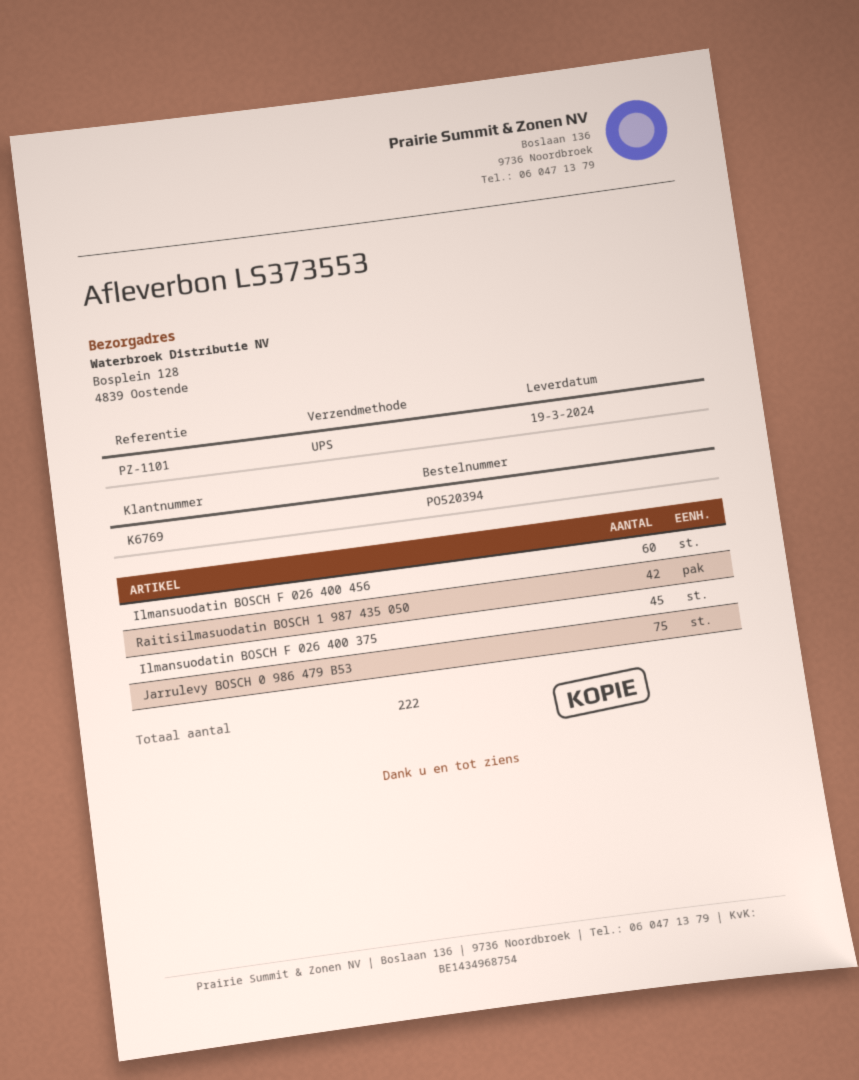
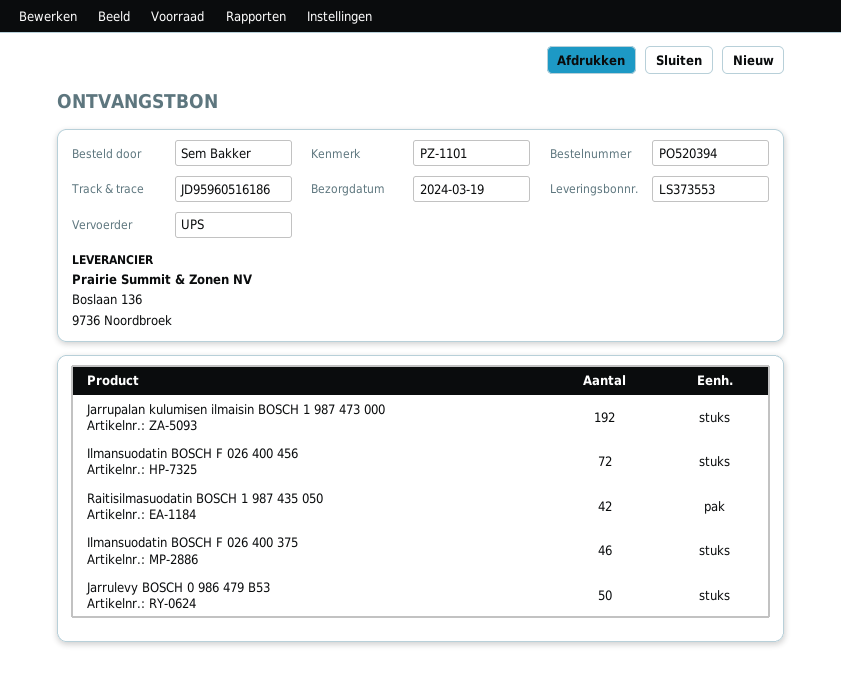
Ilmansuodatin BOSCH F 026 400 456: 60 -> 72
Ilmansuodatin BOSCH F 026 400 375: 45 -> 46
Jarrulevy BOSCH 0 986 479 B53: 75 -> 50
Jarrupalan kulumisen ilmaisin BOSCH 1 987 473 000: none -> 192

